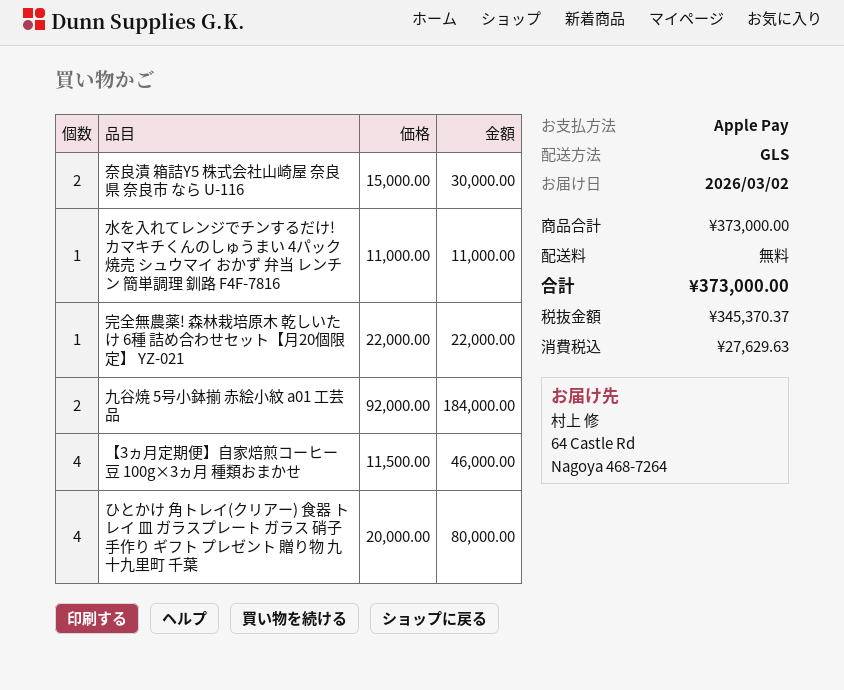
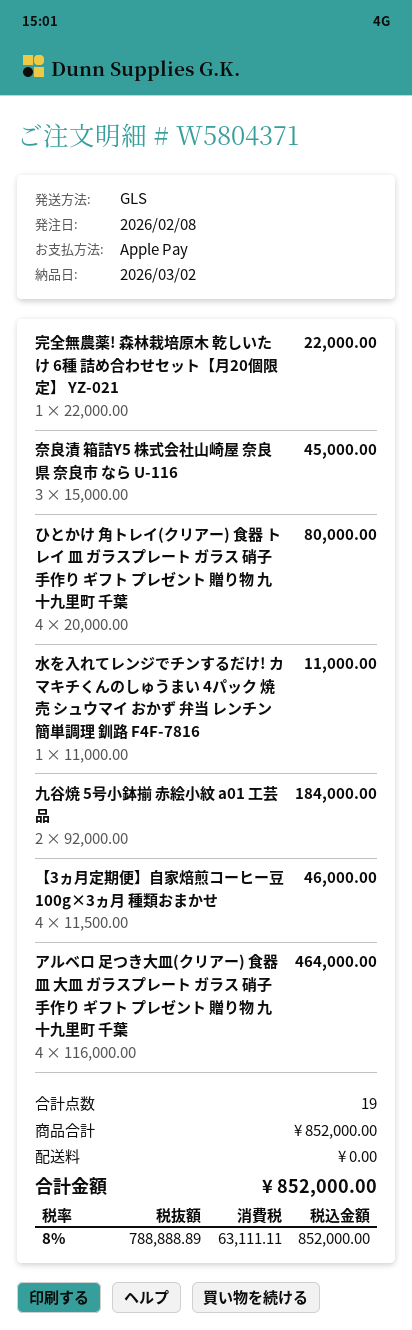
奈良漬 箱詰Y5 株式会社山崎屋 奈良県 奈良市 なら U-116: 2 x 15000.00 = 30000.00 -> 3 x 15000.00 = 45000.00
アルベロ 足つき大皿(クリアー) 食器 皿 大皿 ガラスプレート ガラス 硝子 手作り ギフト プレゼント 贈り物 九十九里町 千葉: none -> 4 x 116000.00 = 464000.00
subtotal: 373000.00 -> 852000.00
net: 345370.37 -> 788888.89
tax: 27629.63 -> 63111.11
total: 373000.00 -> 852000.00

